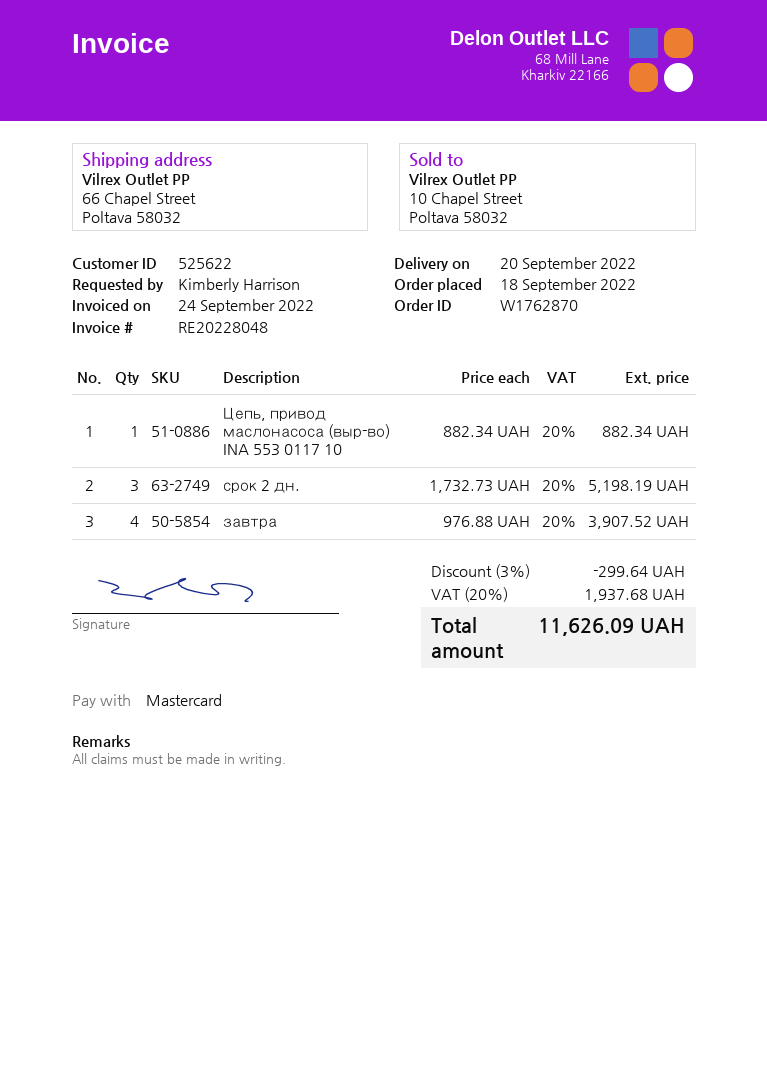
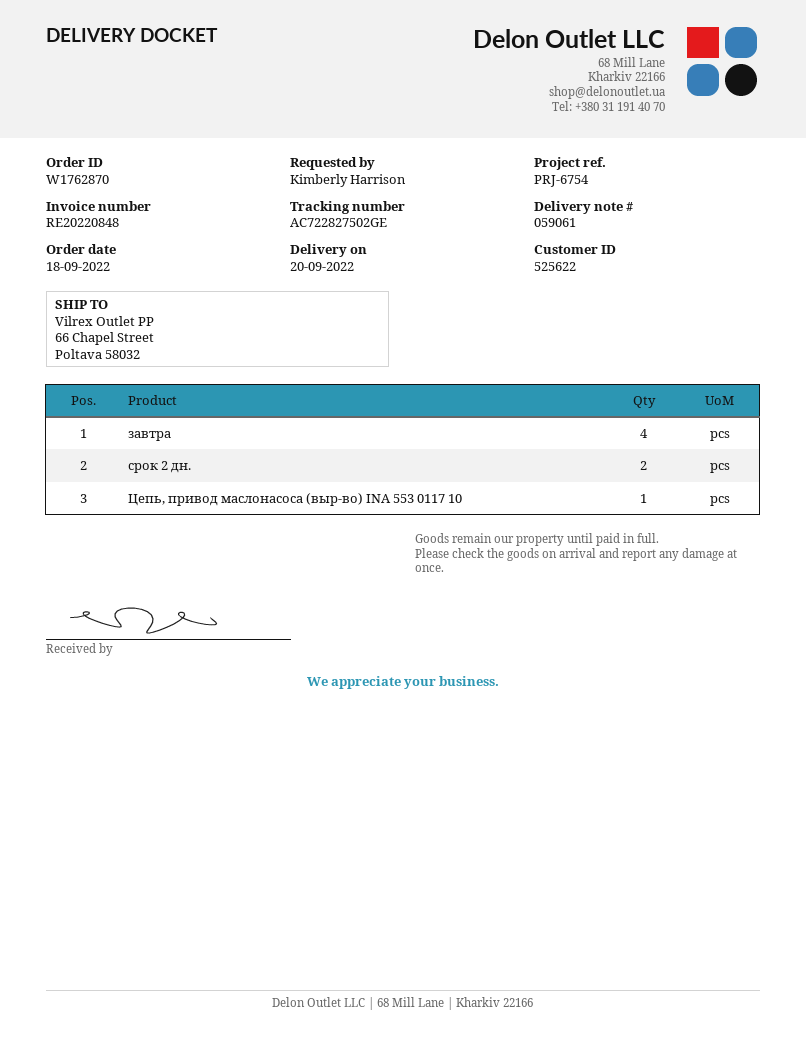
invoice number: RE20228048 -> RE20220848
срок 2 дн.: 3 -> 2

